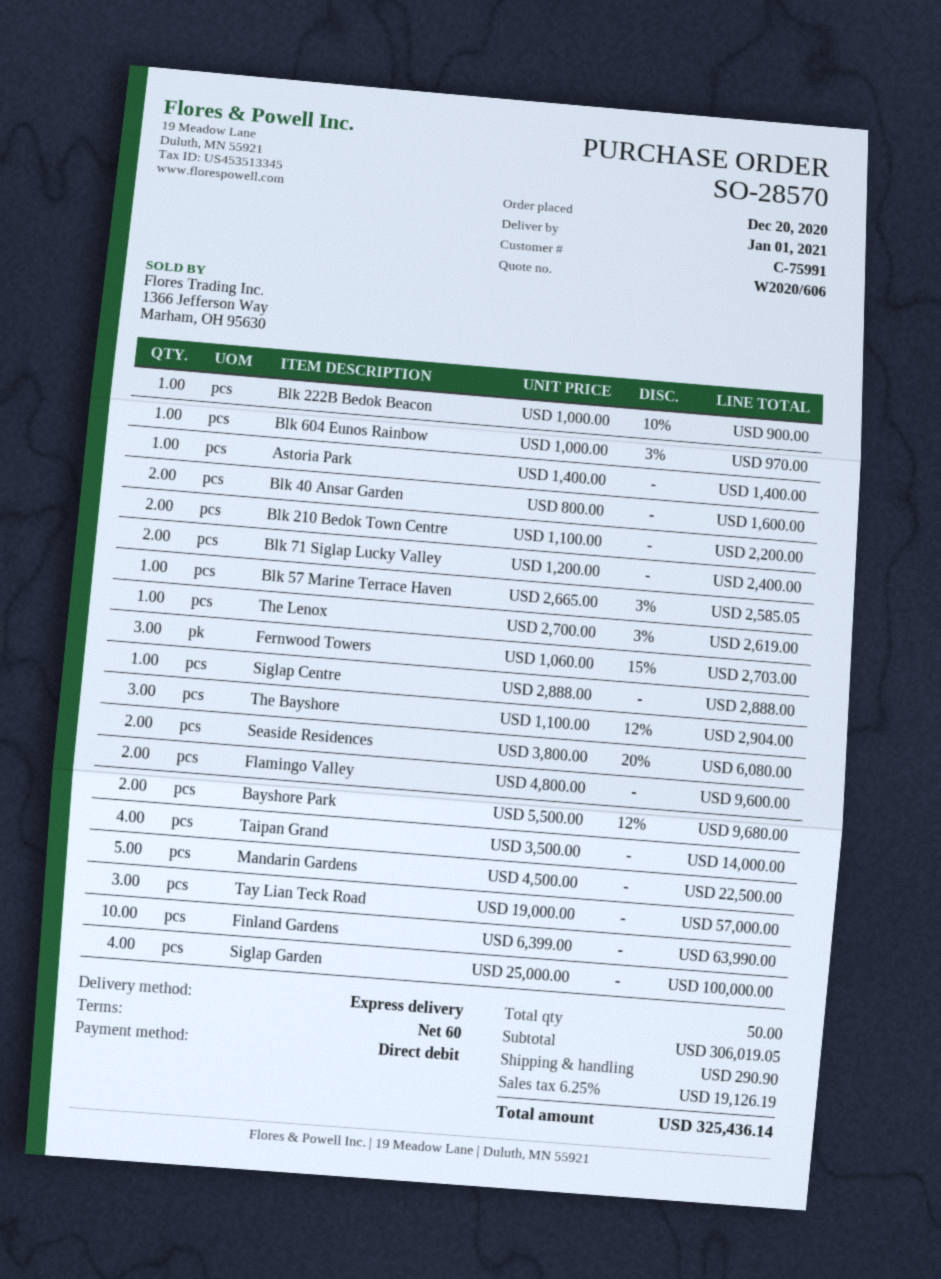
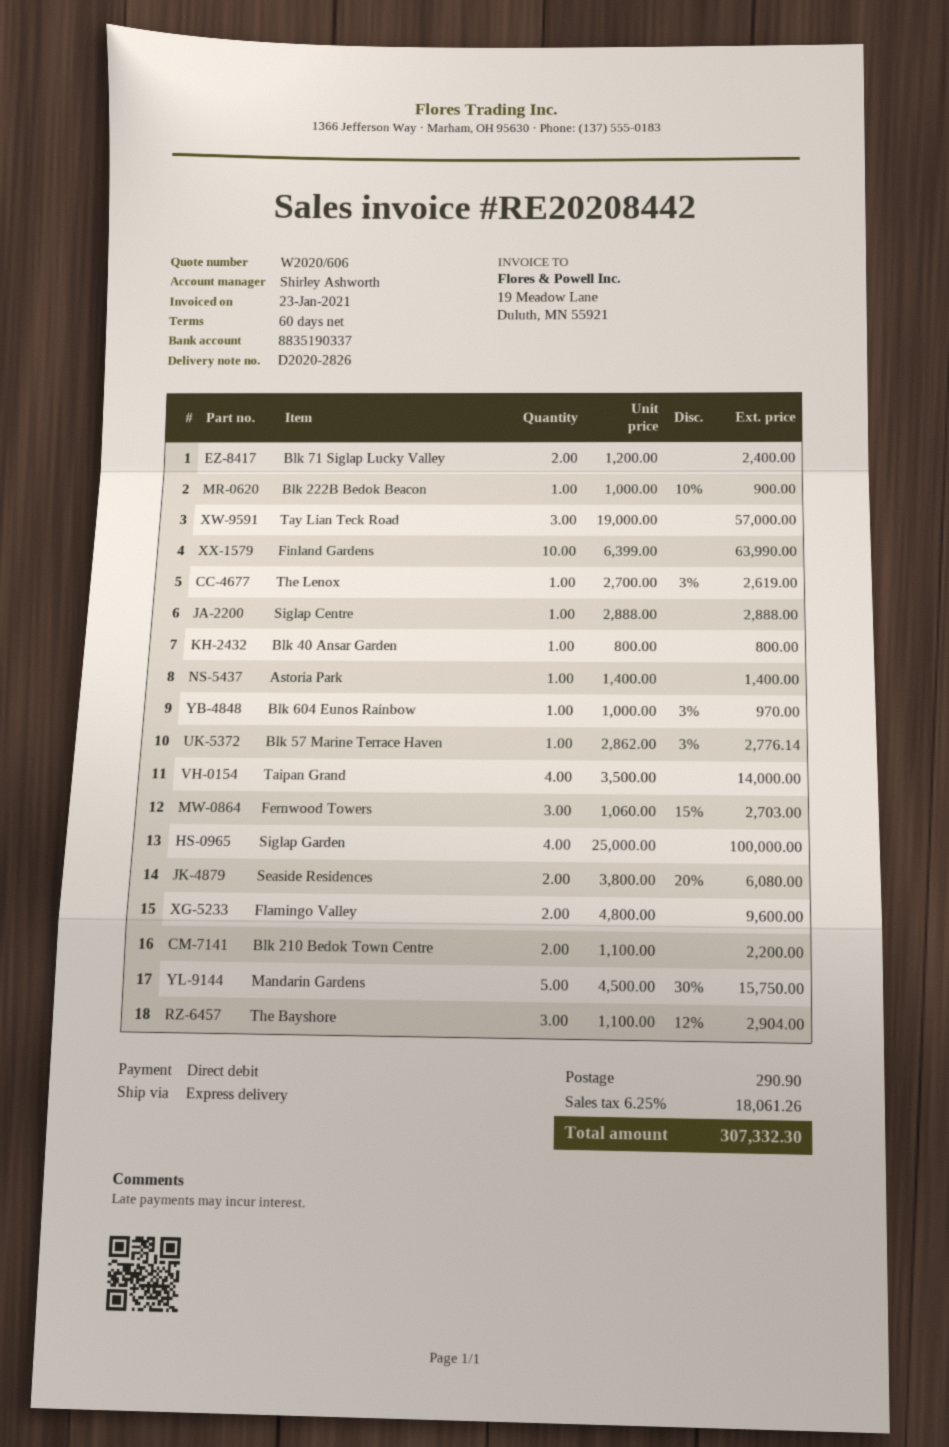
Blk 40 Ansar Garden: 2 x 800.00 = 1600.00 -> 1 x 800.00 = 800.00
Blk 57 Marine Terrace Haven: 1 x 2665.00 - 3% = 2585.05 -> 1 x 2862.00 - 3% = 2776.14
Bayshore Park: 2 x 5500.00 - 12% = 9680.00 -> none
Mandarin Gardens: 5 x 4500.00 = 22500.00 -> 5 x 4500.00 - 30% = 15750.00
tax: 6.25% = 19126.19 -> 6.25% = 18061.26
total: 325436.14 -> 307332.30

